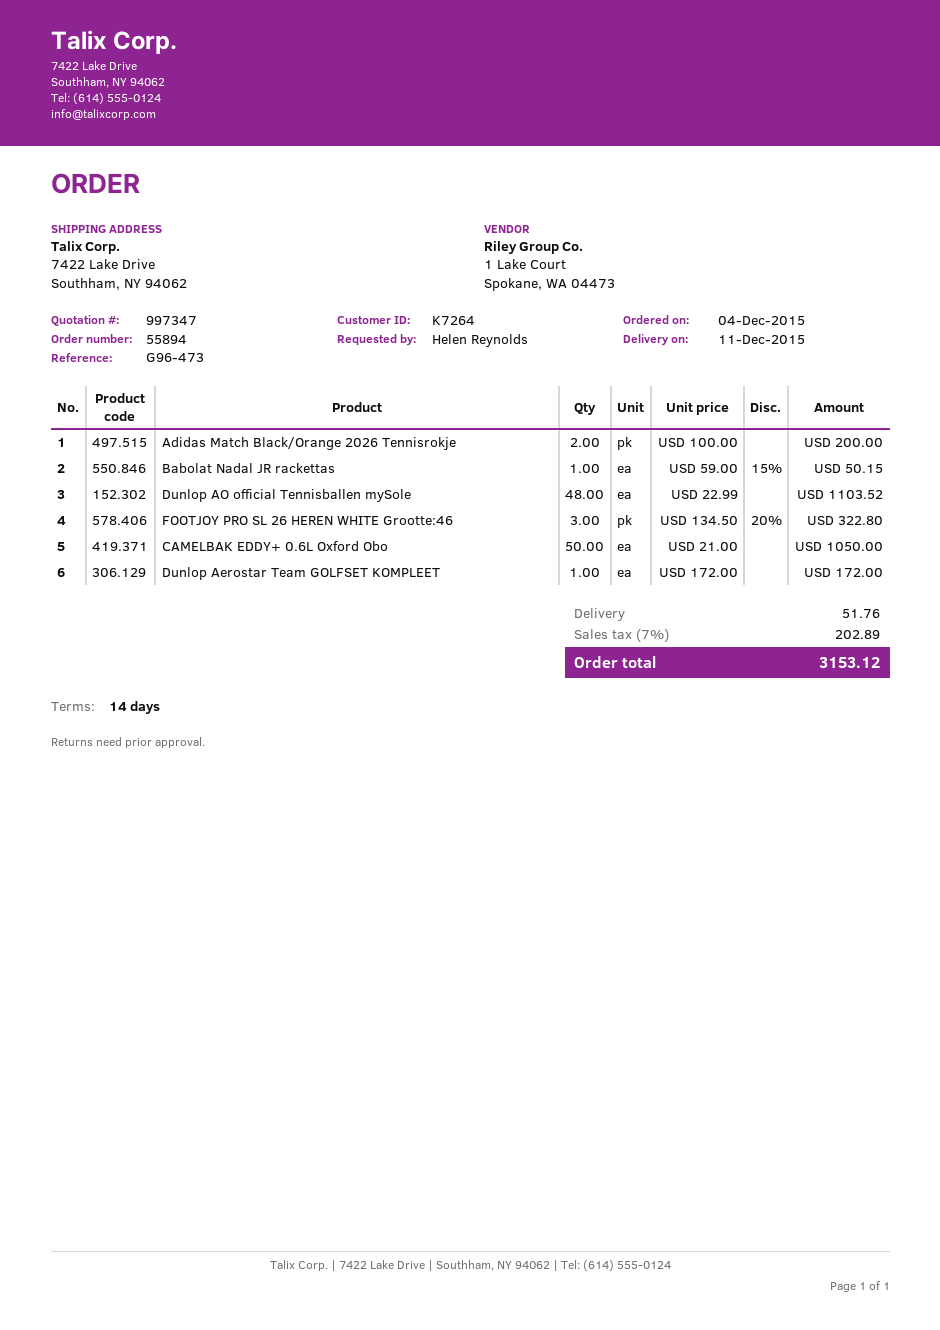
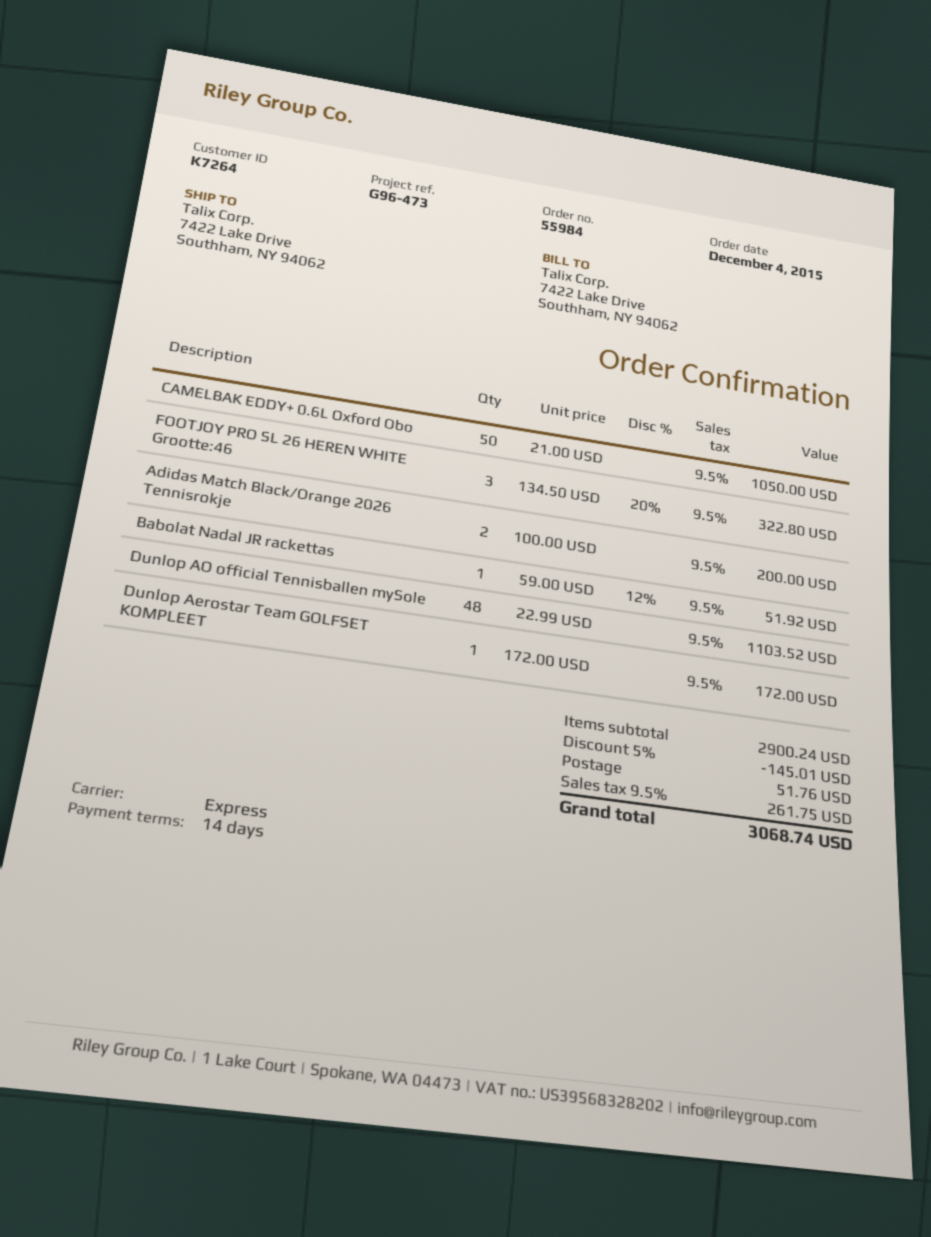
order number: 55894 -> 55984
Babolat Nadal JR rackettas: 1 x 59.00 - 15% = 50.15 -> 1 x 59.00 - 12% = 51.92
discount: none -> 5% = 145.01
tax: 7% = 202.89 -> 9.5% = 261.75
total: 3153.12 -> 3068.74

